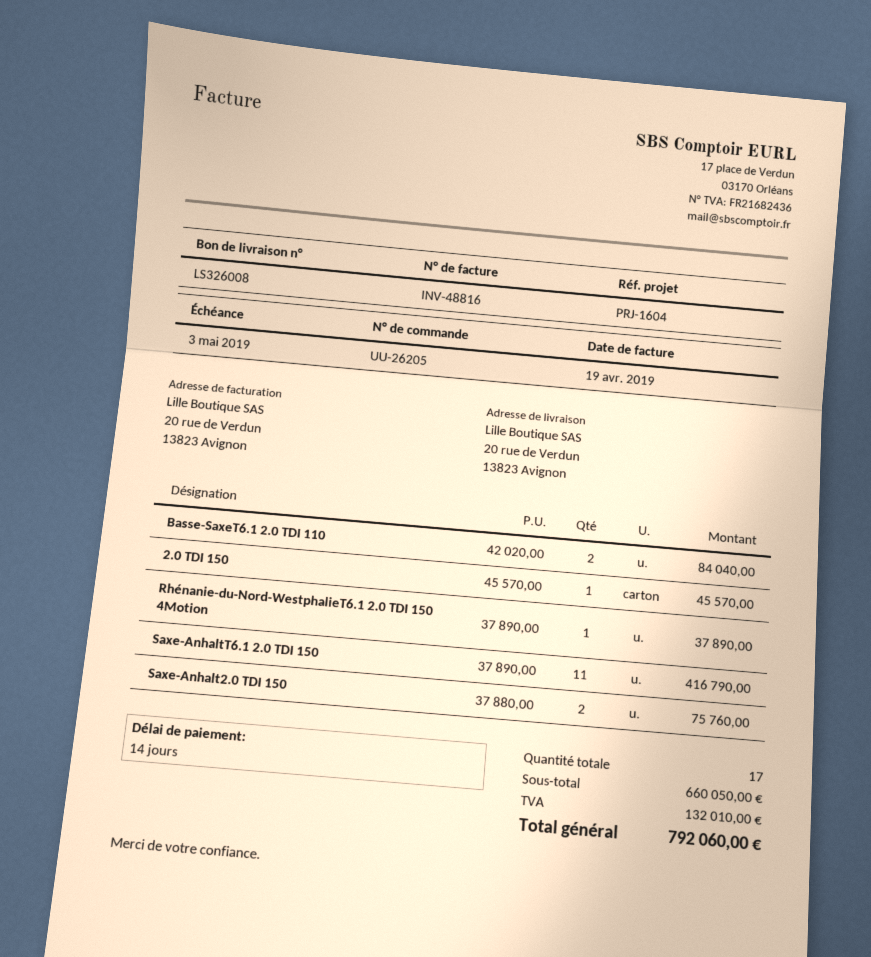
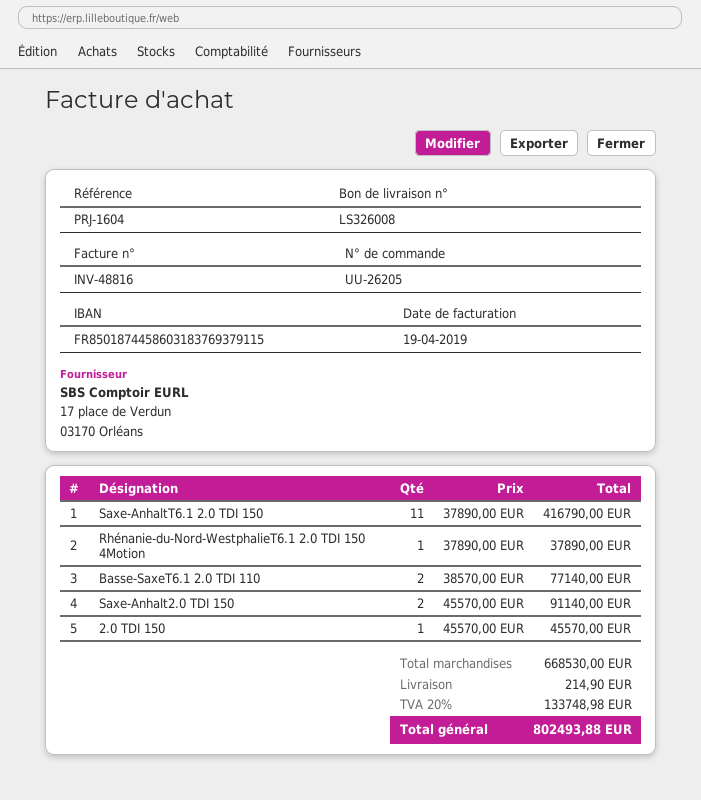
Basse-SaxeT6.1 2.0 TDI 110: 2 x 42020.00 = 84040.00 -> 2 x 38570.00 = 77140.00
Saxe-Anhalt2.0 TDI 150: 2 x 37880.00 = 75760.00 -> 2 x 45570.00 = 91140.00
subtotal: 660050.00 -> 668530.00
shipping: none -> 214.90
tax: 132010.00 -> 133748.98
total: 792060.00 -> 802493.88

